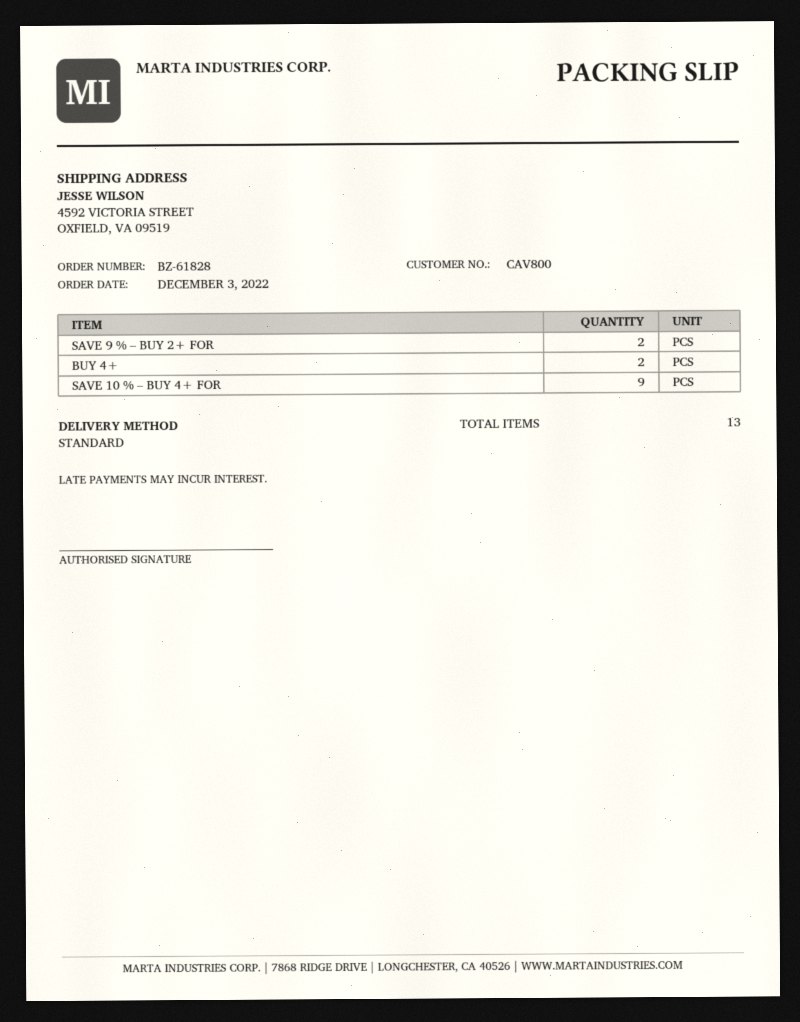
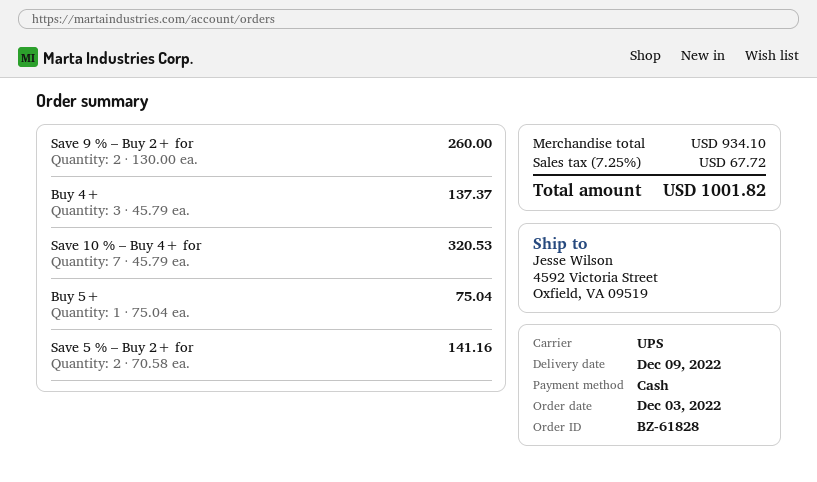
shipping method: standard -> UPS
BUY 4+: 2 -> 3
SAVE 10 % – BUY 4+ FOR: 9 -> 7
Buy 5+: none -> 1
Save 5 % – Buy 2+ for: none -> 2

